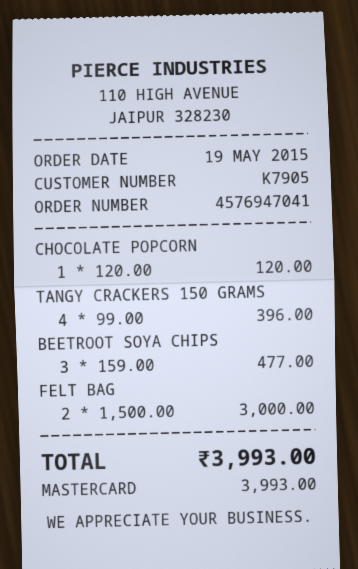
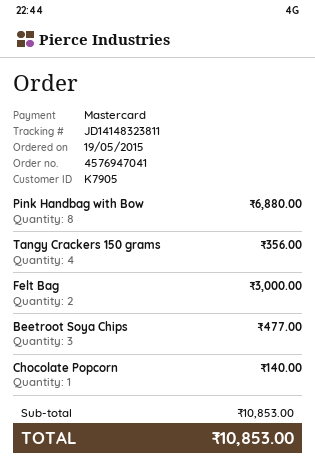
CHOCOLATE POPCORN: 1 for 120.00 -> 1 for 140.00
TANGY CRACKERS 150 GRAMS: 4 for 396.00 -> 4 for 356.00
Pink Handbag with Bow: none -> 8 for 6880.00
total: 3993.00 -> 10853.00

